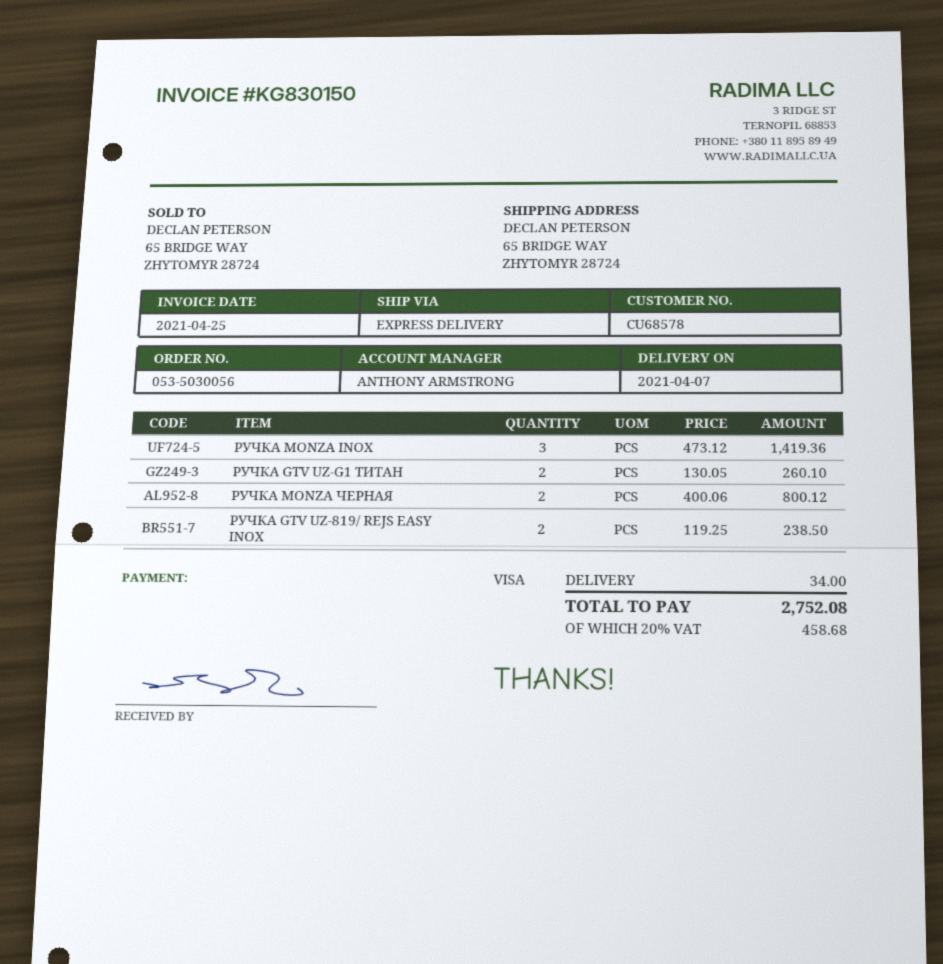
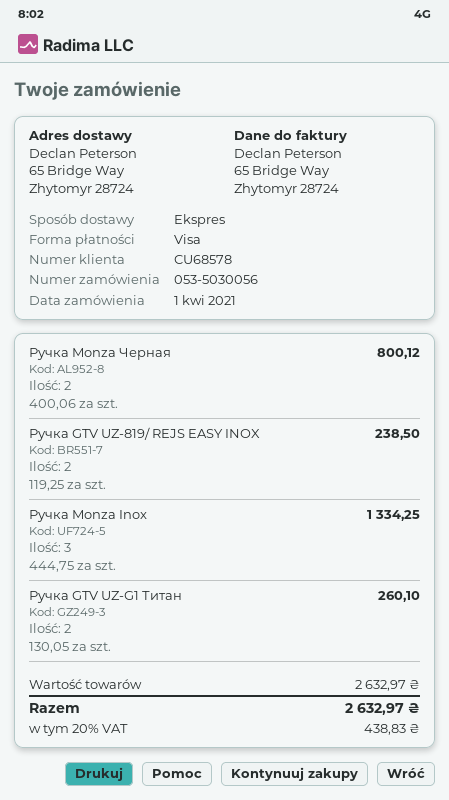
РУЧКА MONZA INOX: 3 x 473.12 = 1419.36 -> 3 x 444.75 = 1334.25
shipping: 34.00 -> none
tax: 20% = 458.68 -> 20% = 438.83
total: 2752.08 -> 2632.97

